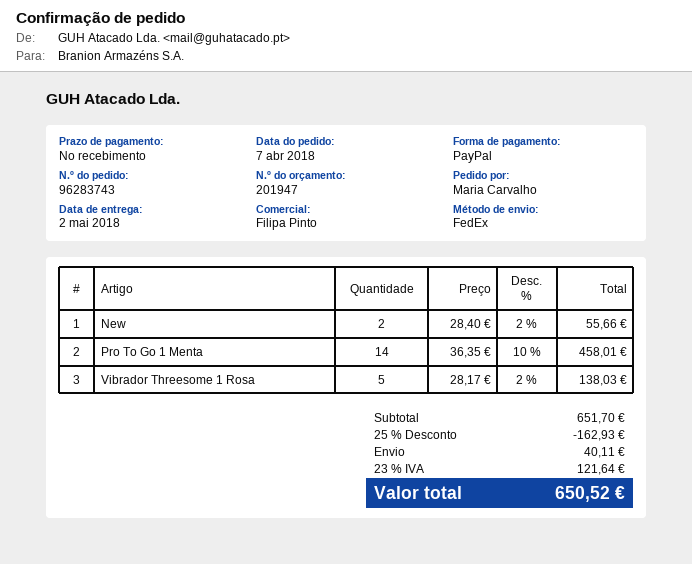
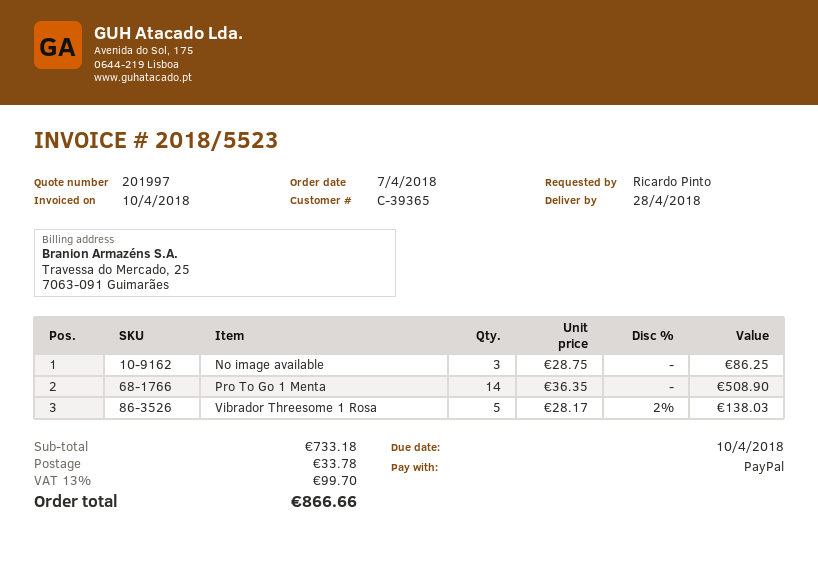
quote number: 201947 -> 201997
delivery date: 2018-05-02 -> 2018-04-28
ordered by: Maria Carvalho -> Ricardo Pinto
New: 2 x 28.40 - 2% = 55.66 -> none
Pro To Go 1 Menta: 14 x 36.35 - 10% = 458.01 -> 14 x 36.35 = 508.90
No image available: none -> 3 x 28.75 = 86.25
subtotal: 651.70 -> 733.18
discount: 25% = 162.93 -> none
shipping: 40.11 -> 33.78
tax: 23% = 121.64 -> 13% = 99.70
total: 650.52 -> 866.66

